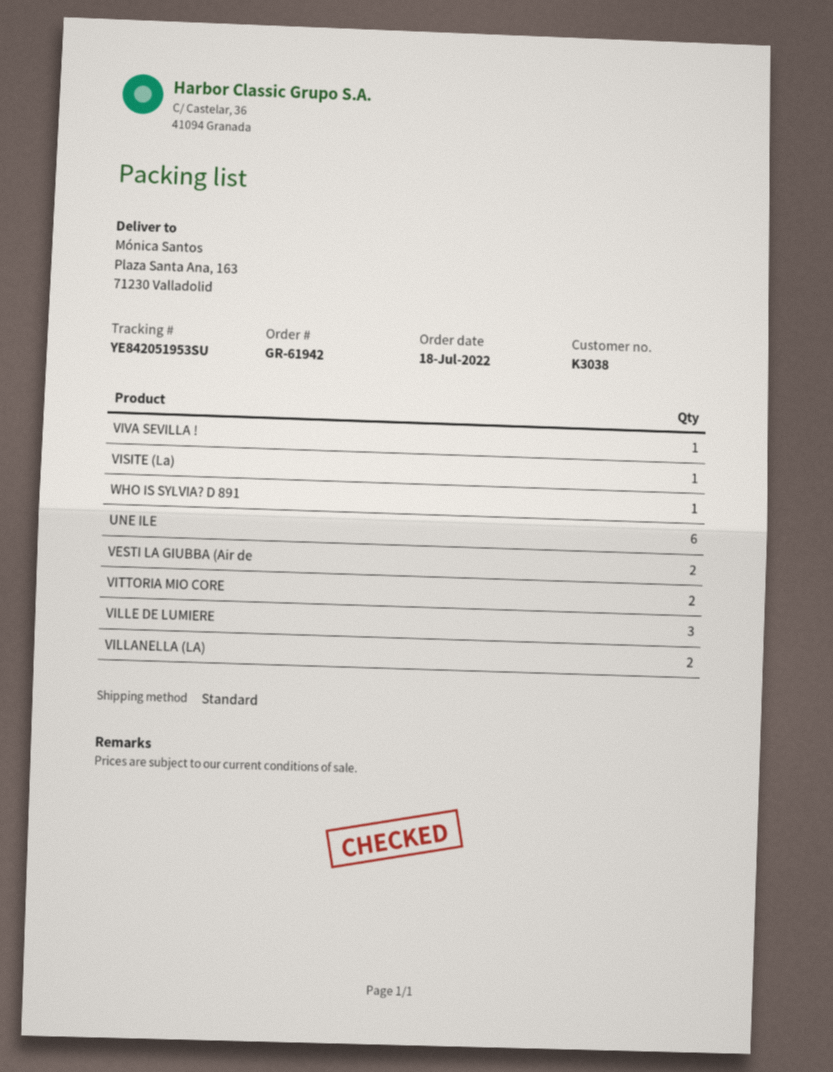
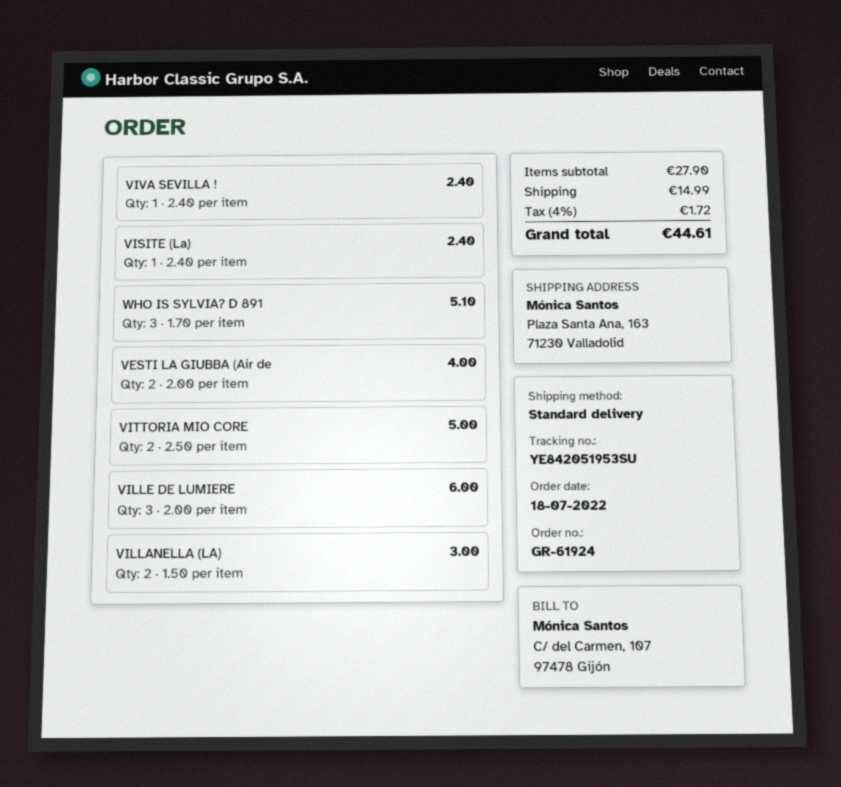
order number: GR-61942 -> GR-61924
WHO IS SYLVIA? D 891: 1 -> 3
UNE ILE: 6 -> none

